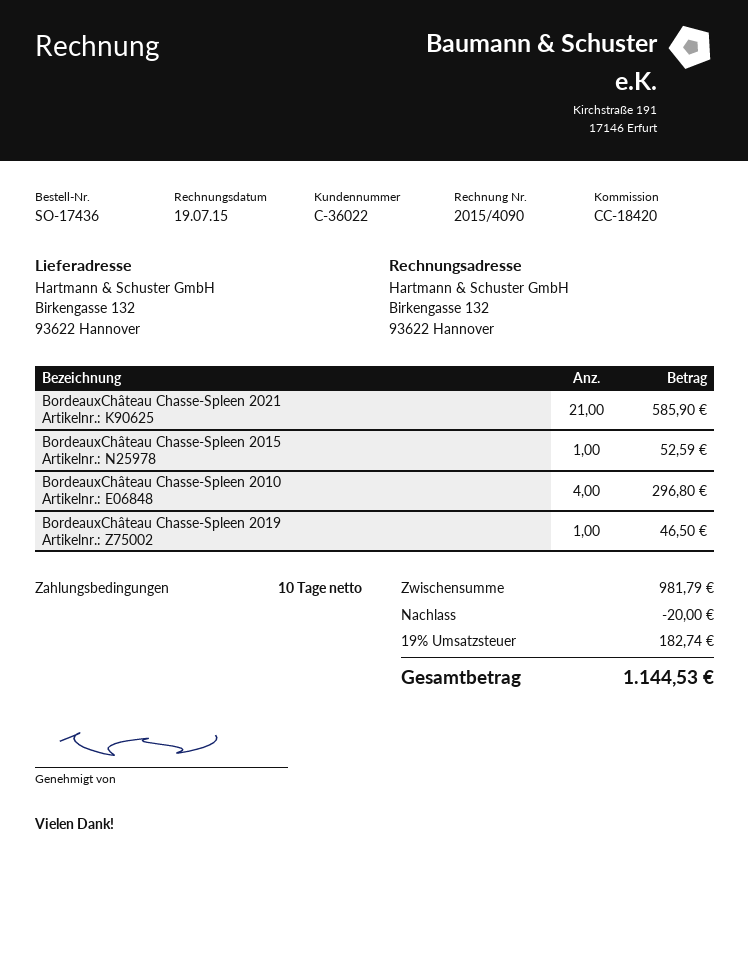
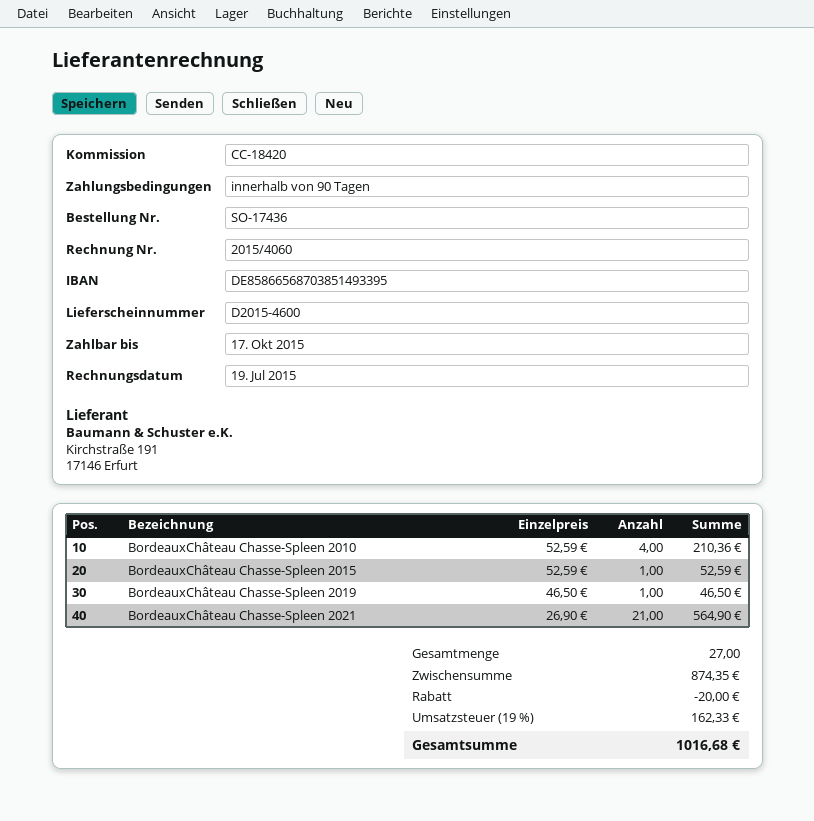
invoice number: 2015/4090 -> 2015/4060
payment terms: 10 days -> 90 days
BordeauxChâteau Chasse-Spleen 2021: 21 for 585.90 -> 21 for 564.90
BordeauxChâteau Chasse-Spleen 2010: 4 for 296.80 -> 4 for 210.36
subtotal: 981.79 -> 874.35
tax: 19% = 182.74 -> 19% = 162.33
total: 1144.53 -> 1016.68

